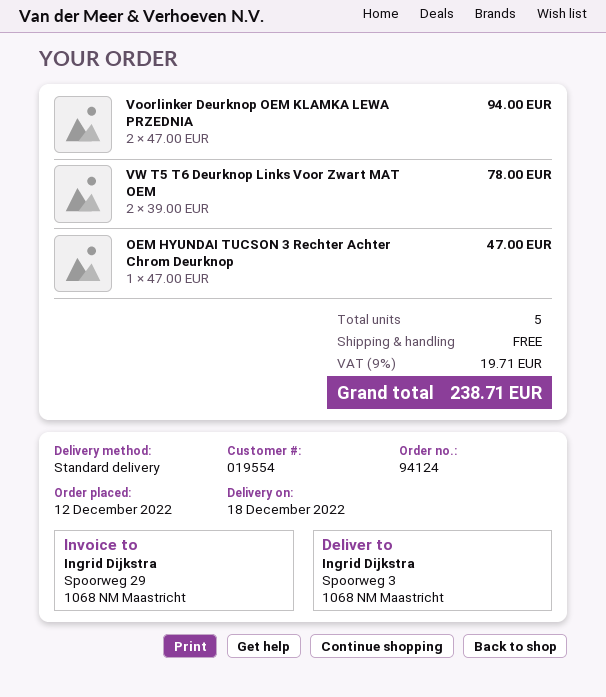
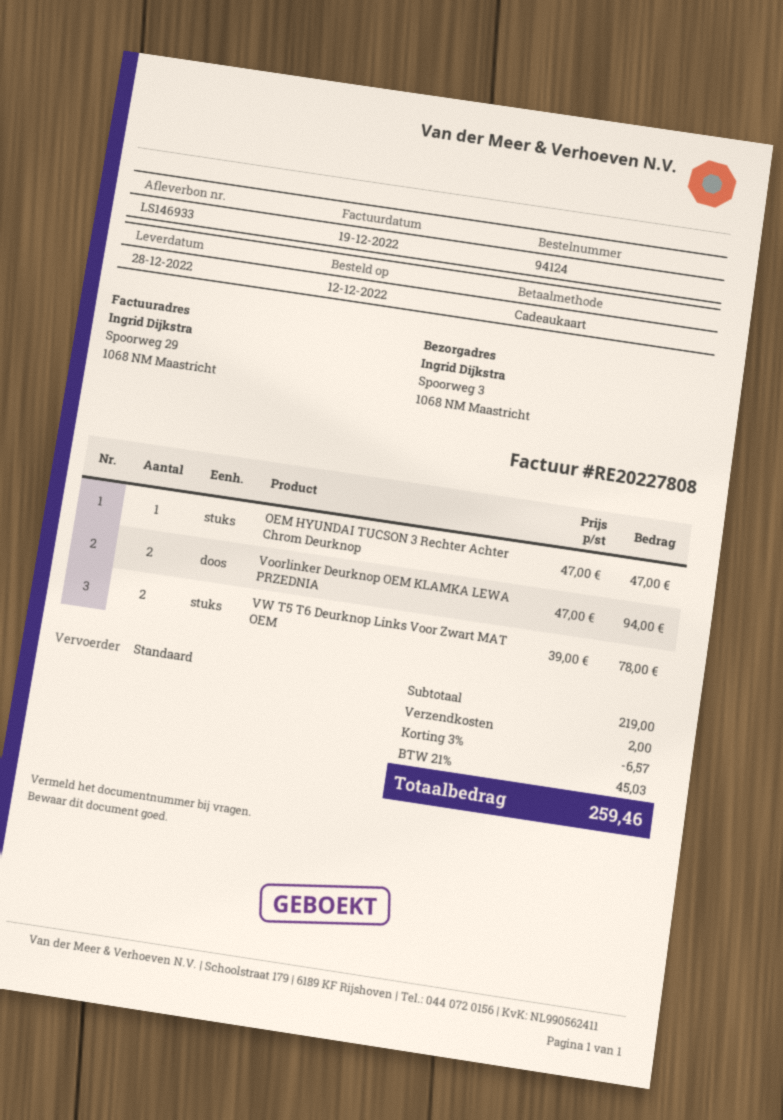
delivery date: 2022-12-18 -> 2022-12-28
discount: none -> 3% = 6.57
shipping: 0.00 -> 2.00
tax: 9% = 19.71 -> 21% = 45.03
total: 238.71 -> 259.46

